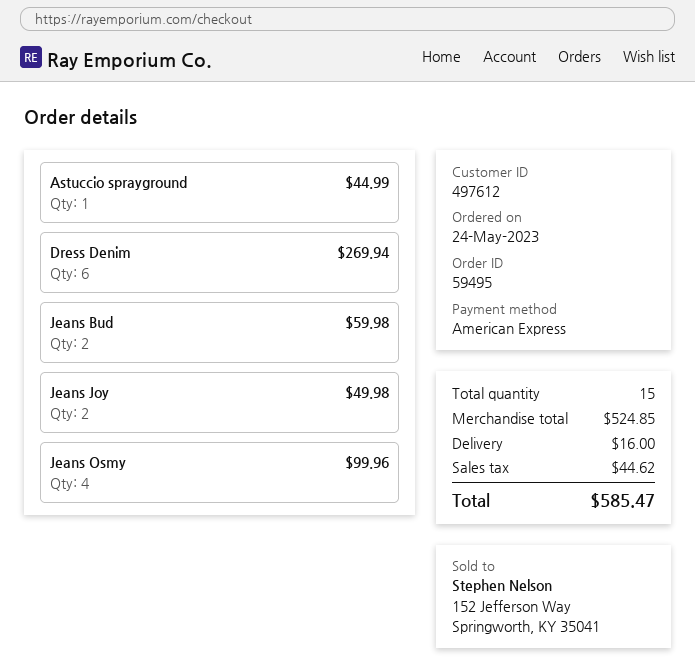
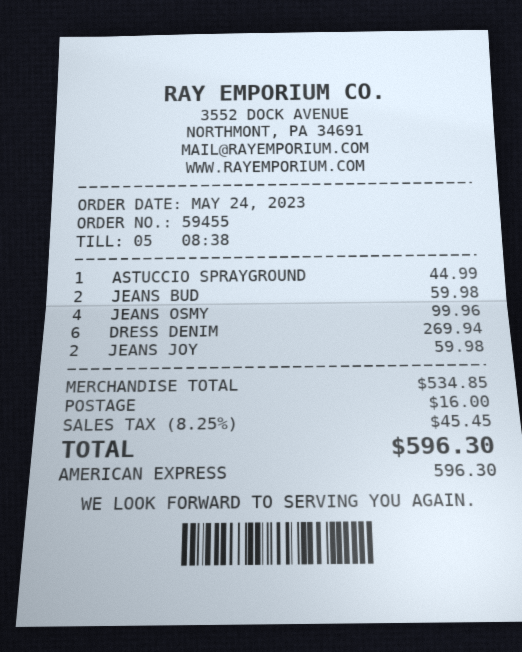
order number: 59495 -> 59455
Jeans Joy: 2 for 49.98 -> 2 for 59.98
subtotal: 524.85 -> 534.85
tax: 44.62 -> 45.45
total: 585.47 -> 596.30

